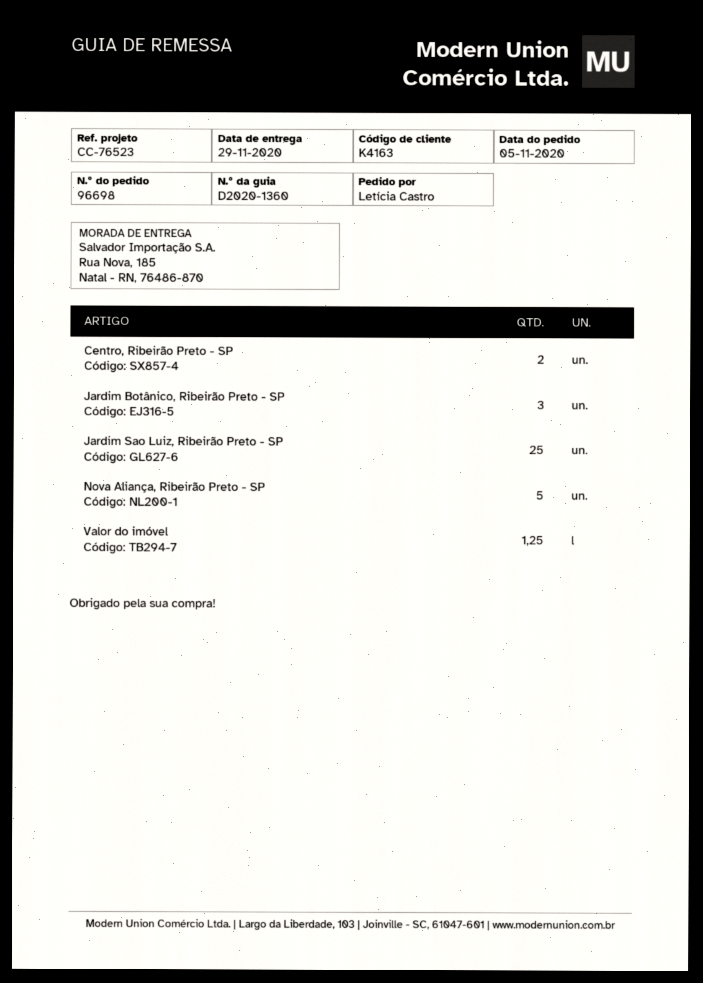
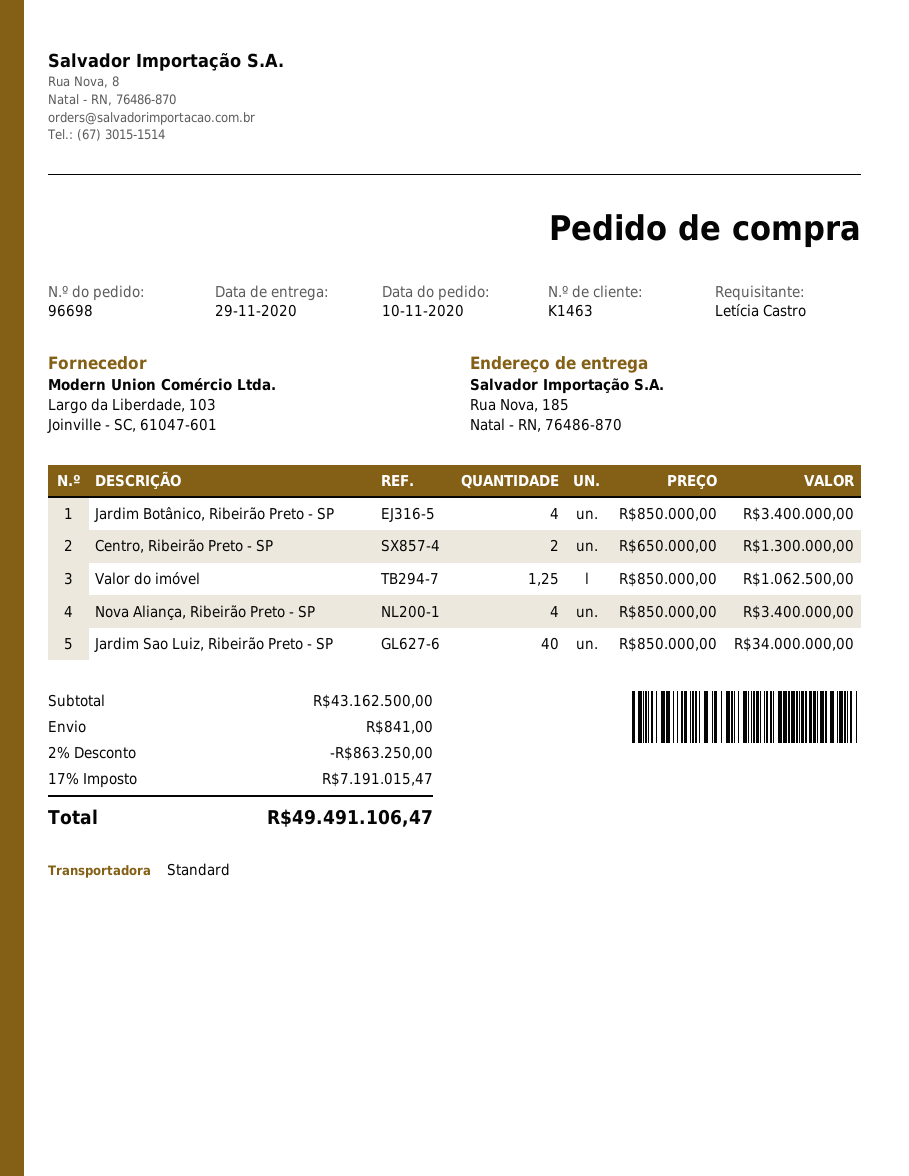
order date: 2020-11-05 -> 2020-11-10
customer number: K4163 -> K1463
Jardim Botânico, Ribeirão Preto - SP: 3 -> 4
Jardim Sao Luiz, Ribeirão Preto - SP: 25 -> 40
Nova Aliança, Ribeirão Preto - SP: 5 -> 4

